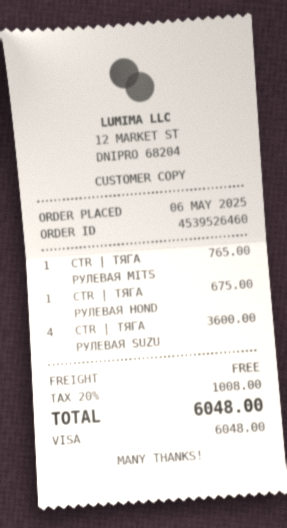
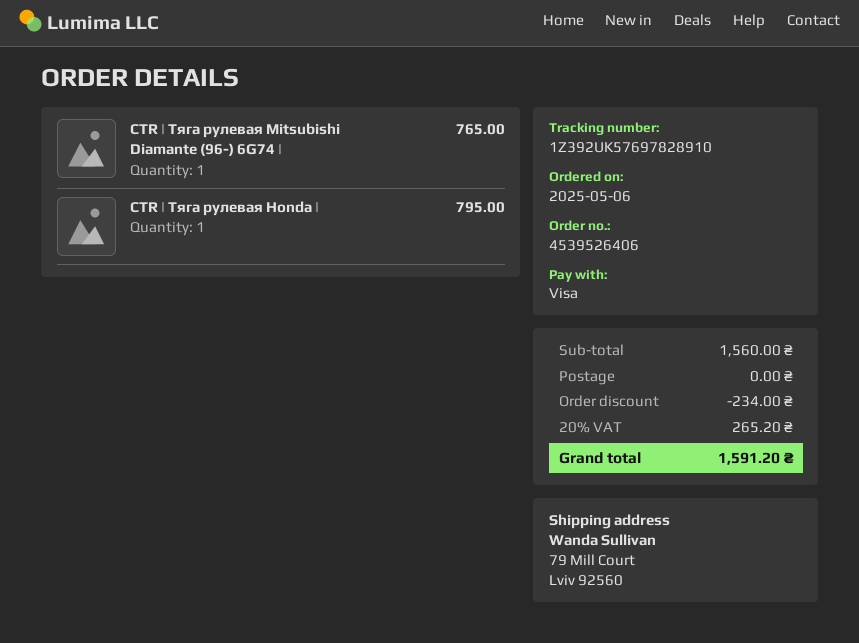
order number: 4539526460 -> 4539526406
CTR | ТЯГА РУЛЕВАЯ HOND: 1 for 675.00 -> 1 for 795.00
CTR | ТЯГА РУЛЕВАЯ SUZU: 4 for 3600.00 -> none
discount: none -> 234.00
tax: 20% = 1008.00 -> 20% = 265.20
total: 6048.00 -> 1591.20

